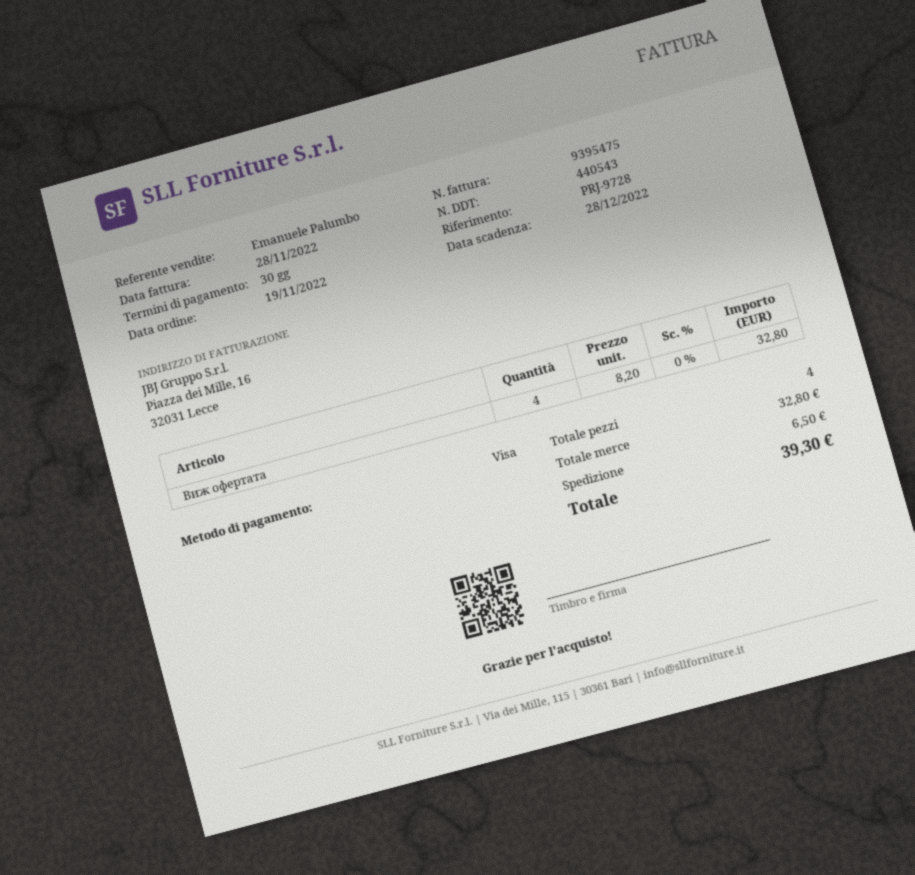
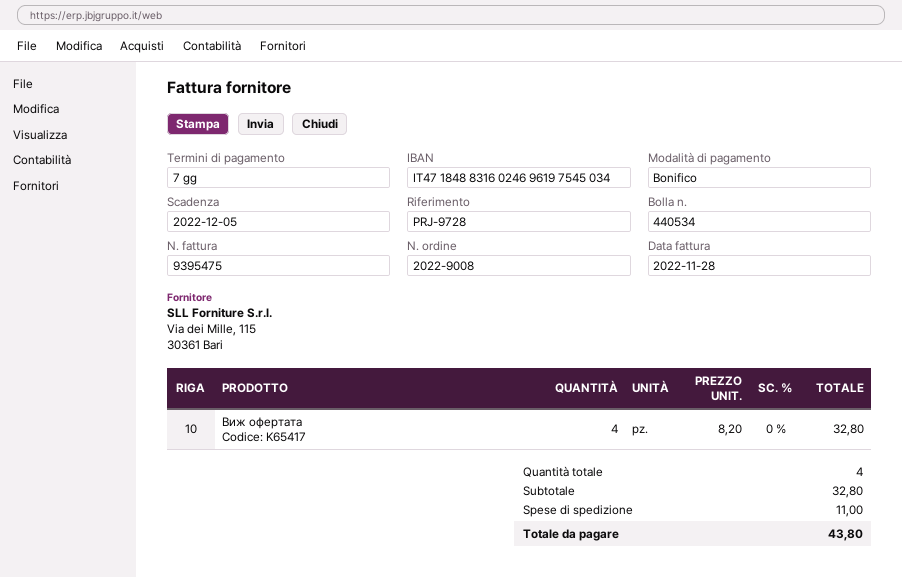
delivery note number: 440543 -> 440534
payment terms: 30 days -> 7 days
due date: 2022-12-28 -> 2022-12-05
payment method: Visa -> bank transfer
shipping: 6.50 -> 11.00
total: 39.30 -> 43.80

